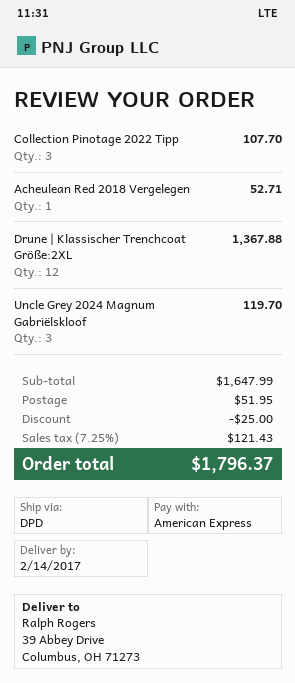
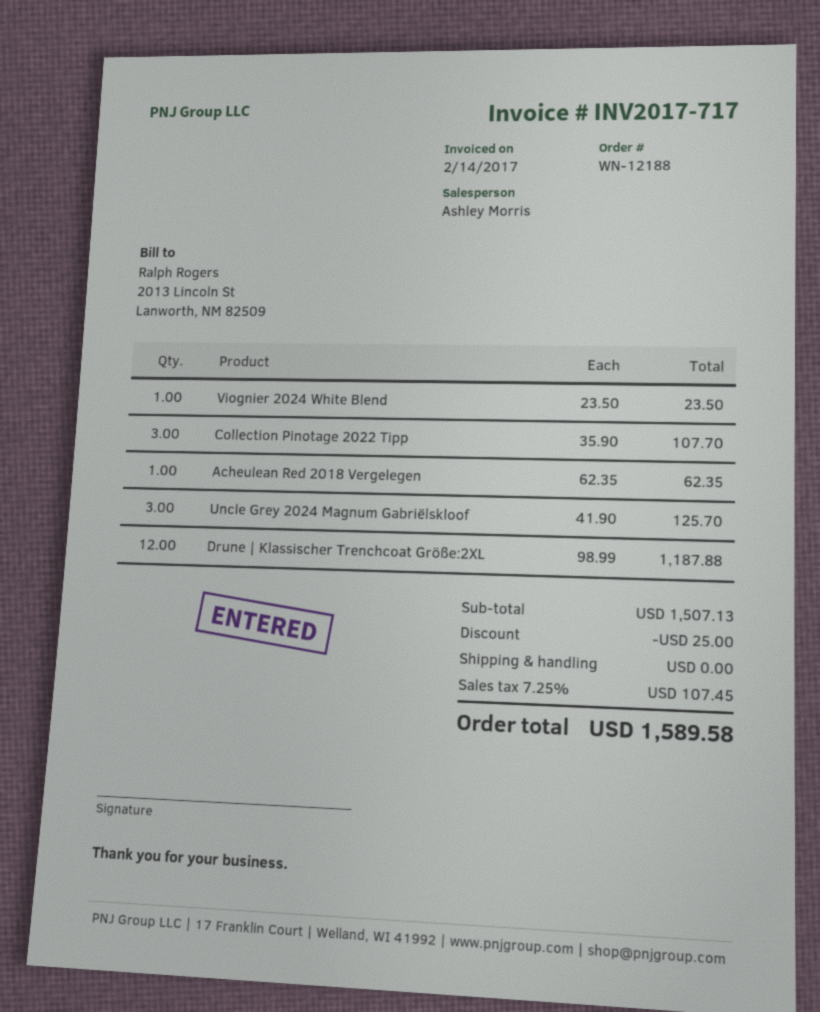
Acheulean Red 2018 Vergelegen: 1 for 52.71 -> 1 for 62.35
Drune | Klassischer Trenchcoat Größe:2XL: 12 for 1367.88 -> 12 for 1187.88
Uncle Grey 2024 Magnum Gabriëlskloof: 3 for 119.70 -> 3 for 125.70
Viognier 2024 White Blend: none -> 1 for 23.50
subtotal: 1647.99 -> 1507.13
shipping: 51.95 -> 0.00
tax: 7.25% = 121.43 -> 7.25% = 107.45
total: 1796.37 -> 1589.58

